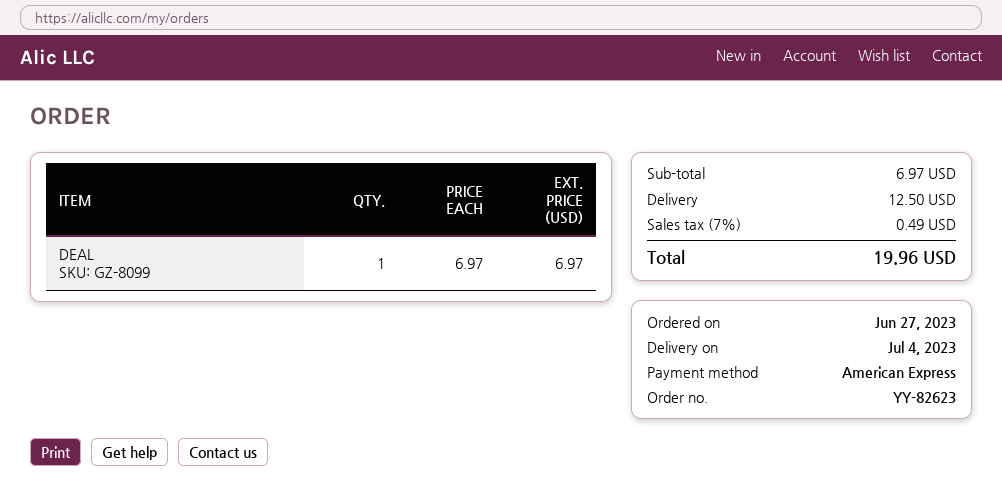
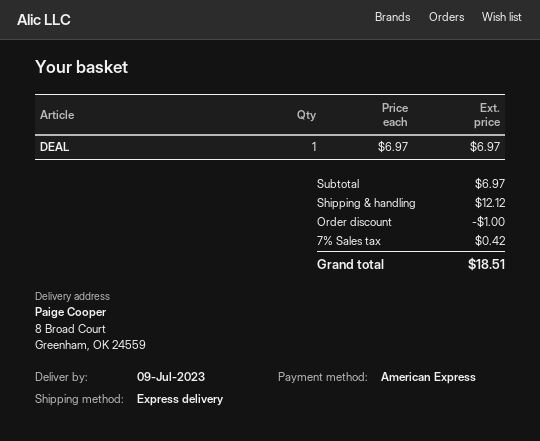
delivery date: 2023-07-04 -> 2023-07-09
discount: none -> 1.00
shipping: 12.50 -> 12.12
tax: 7% = 0.49 -> 7% = 0.42
total: 19.96 -> 18.51

